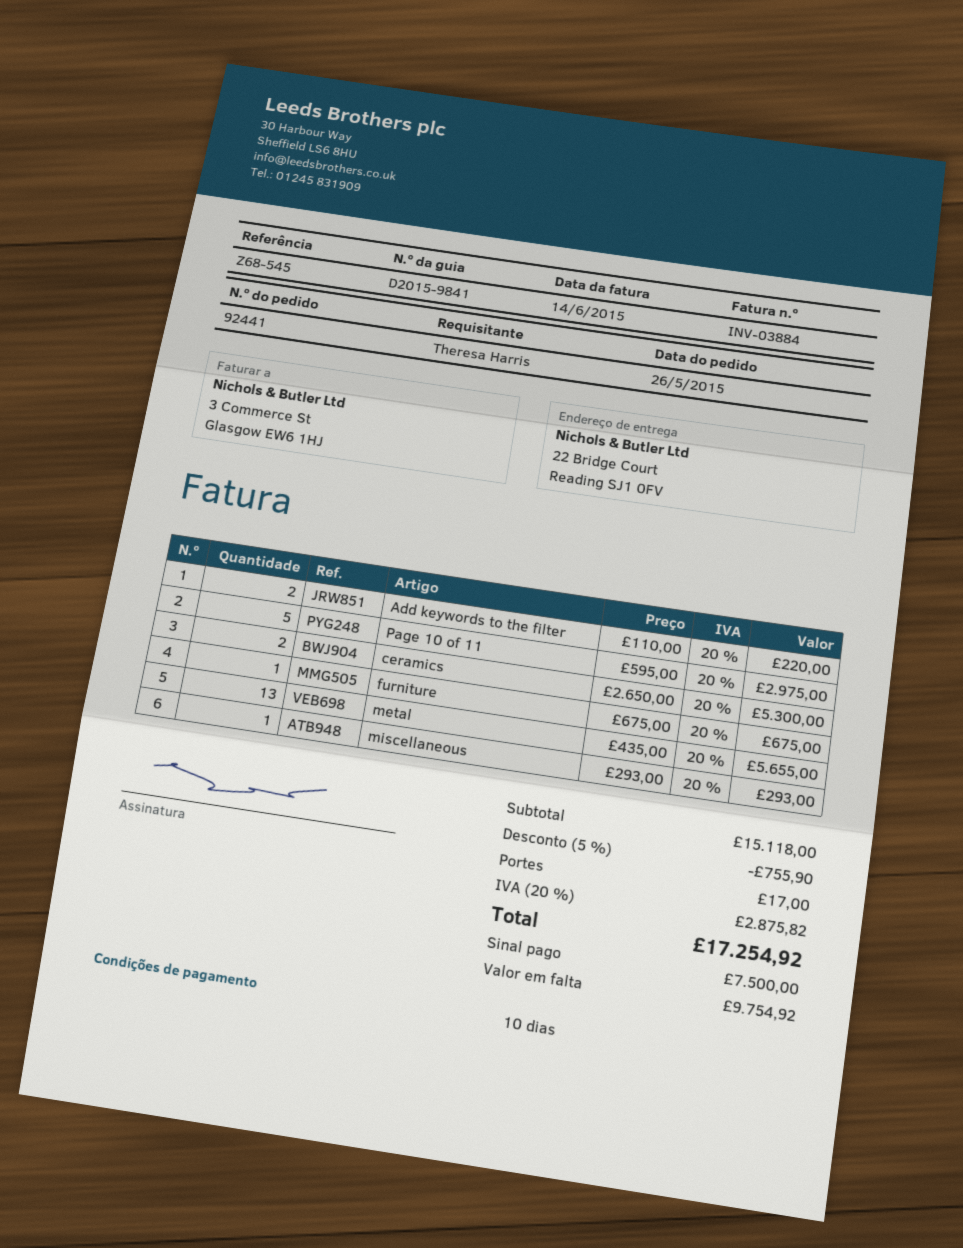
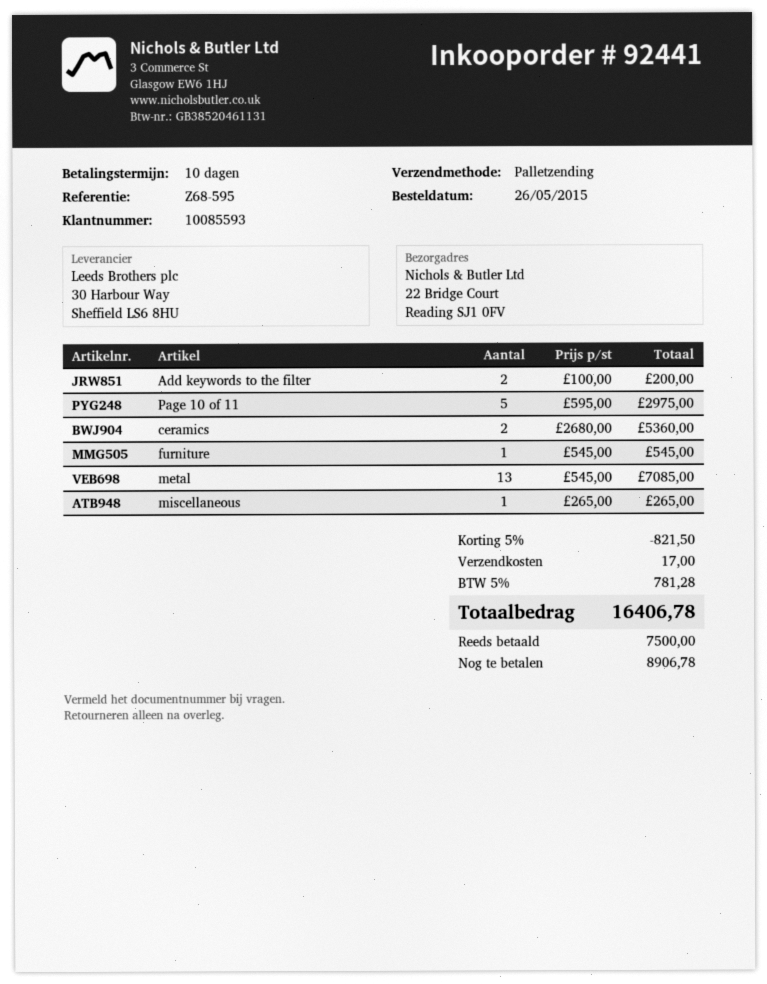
reference: Z68-545 -> Z68-595
Add keywords to the filter: 2 x 110.00 = 220.00 -> 2 x 100.00 = 200.00
ceramics: 2 x 2650.00 = 5300.00 -> 2 x 2680.00 = 5360.00
furniture: 1 x 675.00 = 675.00 -> 1 x 545.00 = 545.00
metal: 13 x 435.00 = 5655.00 -> 13 x 545.00 = 7085.00
miscellaneous: 1 x 293.00 = 293.00 -> 1 x 265.00 = 265.00
discount: 5% = 755.90 -> 5% = 821.50
tax: 20% = 2875.82 -> 5% = 781.28
total: 17254.92 -> 16406.78
balance: 9754.92 -> 8906.78

